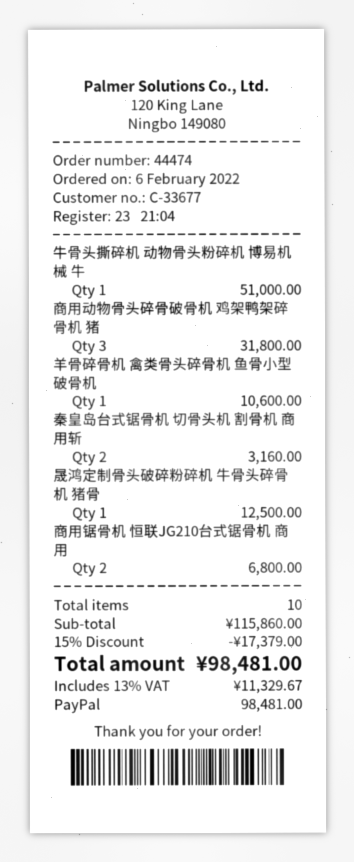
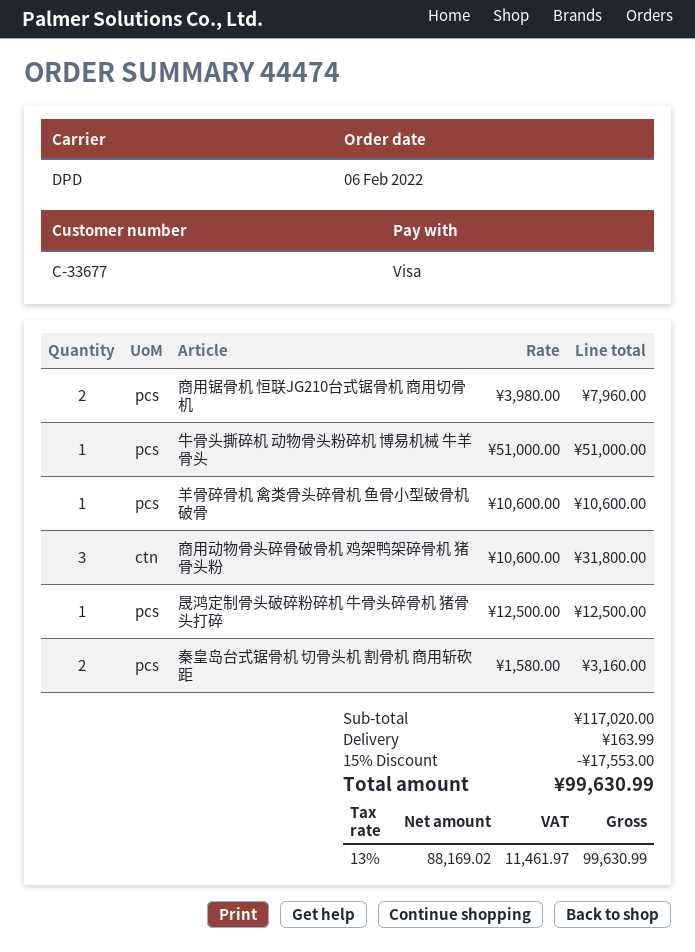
payment method: PayPal -> Visa
商用锯骨机 恒联JG210台式锯骨机 商用: 2 for 6800.00 -> 2 for 7960.00
subtotal: 115860.00 -> 117020.00
discount: 15% = 17379.00 -> 15% = 17553.00
shipping: none -> 163.99
tax: 13% = 11329.67 -> 13% = 11461.97
total: 98481.00 -> 99630.99

